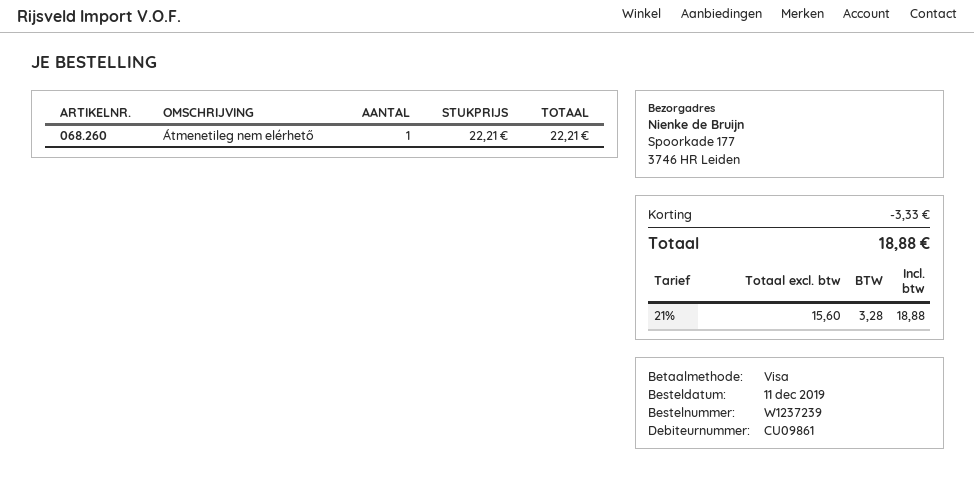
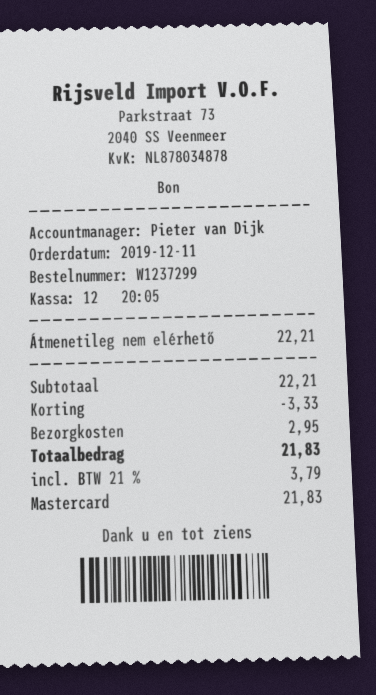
order number: W1237239 -> W1237299
payment method: Visa -> Mastercard
shipping: none -> 2.95
tax: 21% = 3.28 -> 21% = 3.79
total: 18.88 -> 21.83

